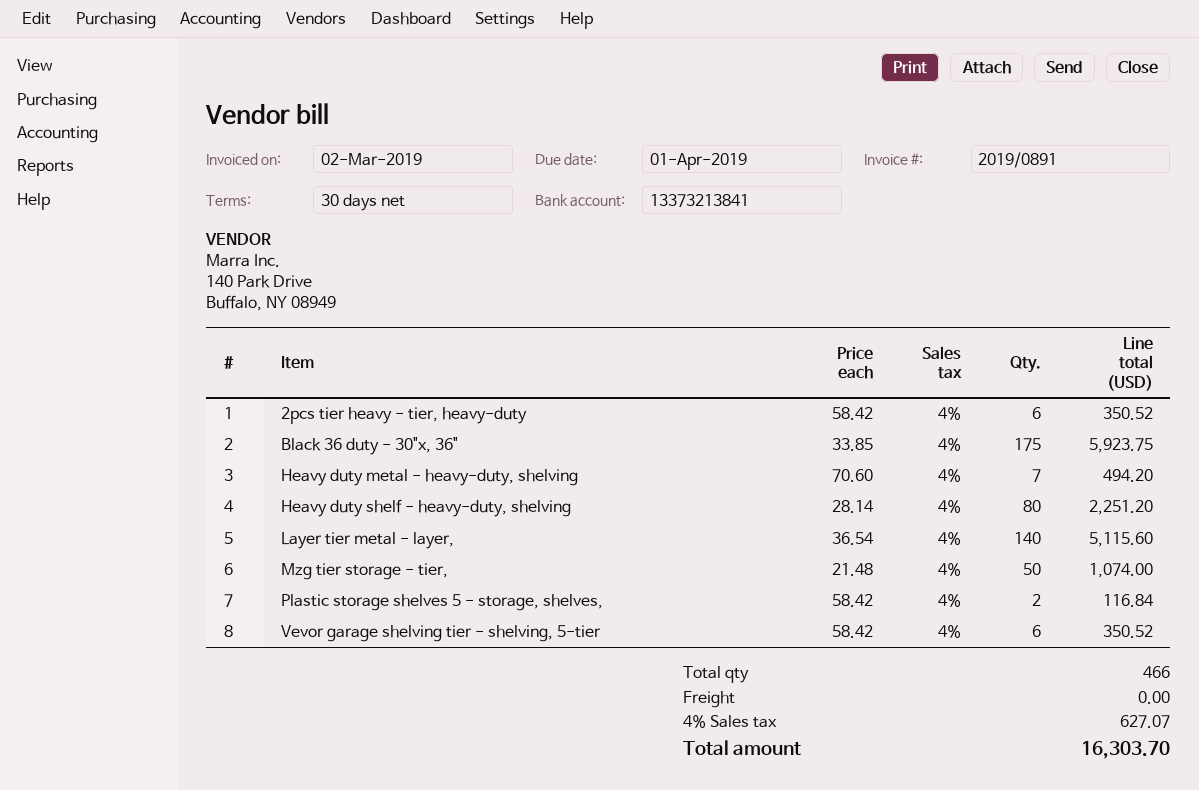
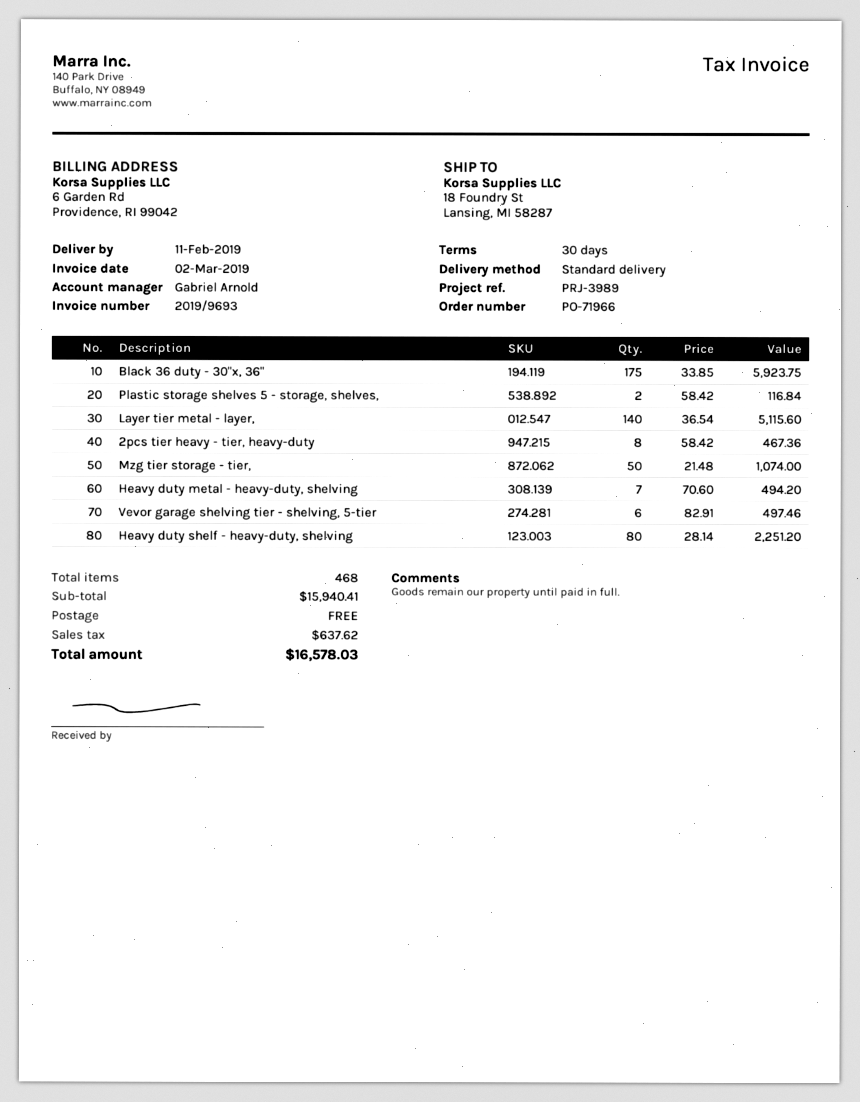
invoice number: 2019/0891 -> 2019/9693
2pcs tier heavy - tier, heavy-duty: 6 x 58.42 = 350.52 -> 8 x 58.42 = 467.36
Vevor garage shelving tier - shelving, 5-tier: 6 x 58.42 = 350.52 -> 6 x 82.91 = 497.46
total quantity: 466 -> 468
tax: 627.07 -> 637.62
total: 16303.70 -> 16578.03

